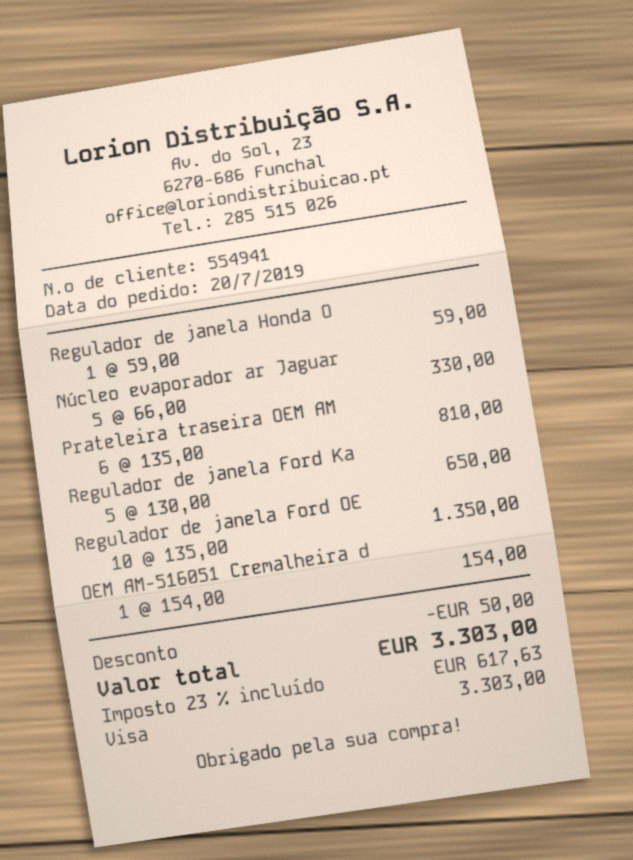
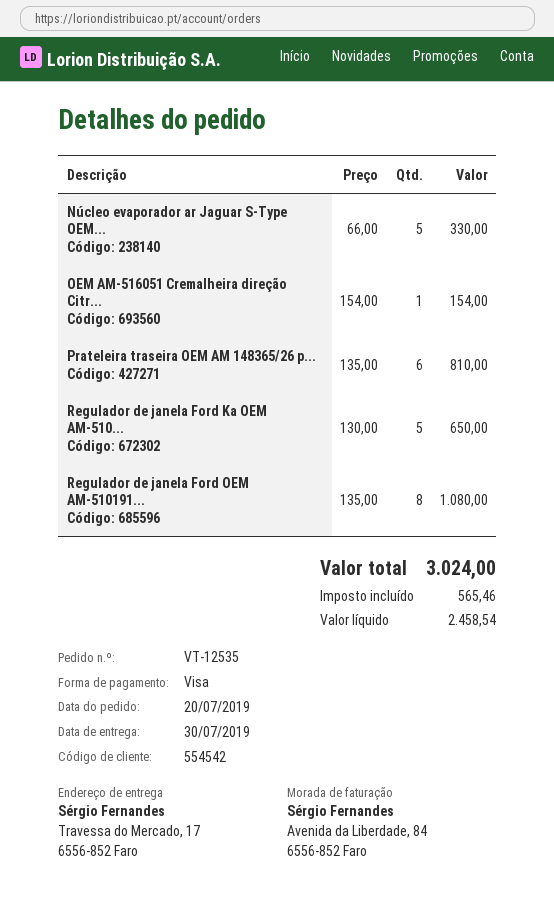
customer number: 554941 -> 554542
Regulador de janela Honda O: 1 x 59.00 = 59.00 -> none
Regulador de janela Ford OE: 10 x 135.00 = 1350.00 -> 8 x 135.00 = 1080.00
discount: 50.00 -> none
tax: 617.63 -> 565.46
total: 3303.00 -> 3024.00

